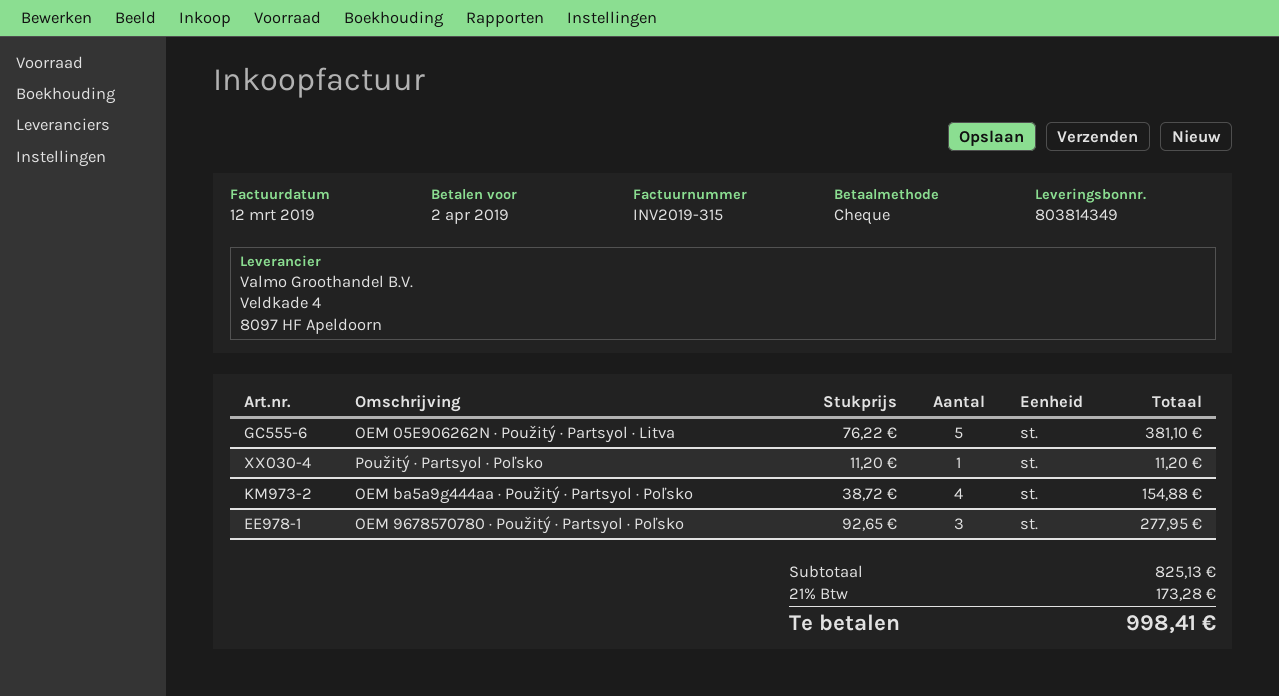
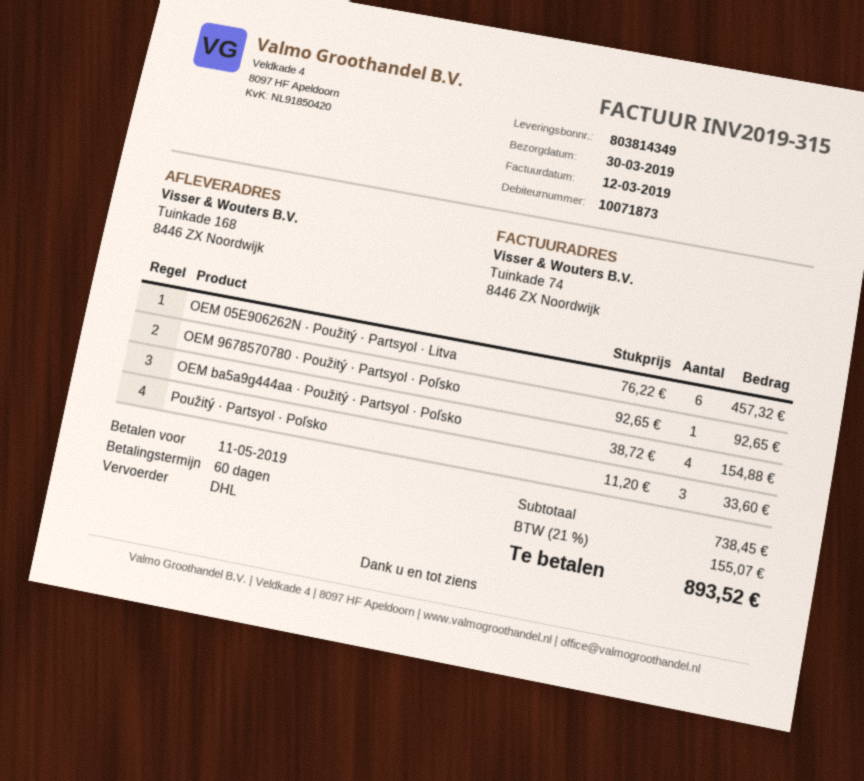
due date: 2019-04-02 -> 2019-05-11
OEM 05E906262N · Použitý · Partsyol · Litva: 5 x 76.22 = 381.10 -> 6 x 76.22 = 457.32
Použitý · Partsyol · Poľsko: 1 x 11.20 = 11.20 -> 3 x 11.20 = 33.60
OEM 9678570780 · Použitý · Partsyol · Poľsko: 3 x 92.65 = 277.95 -> 1 x 92.65 = 92.65
subtotal: 825.13 -> 738.45
tax: 21% = 173.28 -> 21% = 155.07
total: 998.41 -> 893.52

